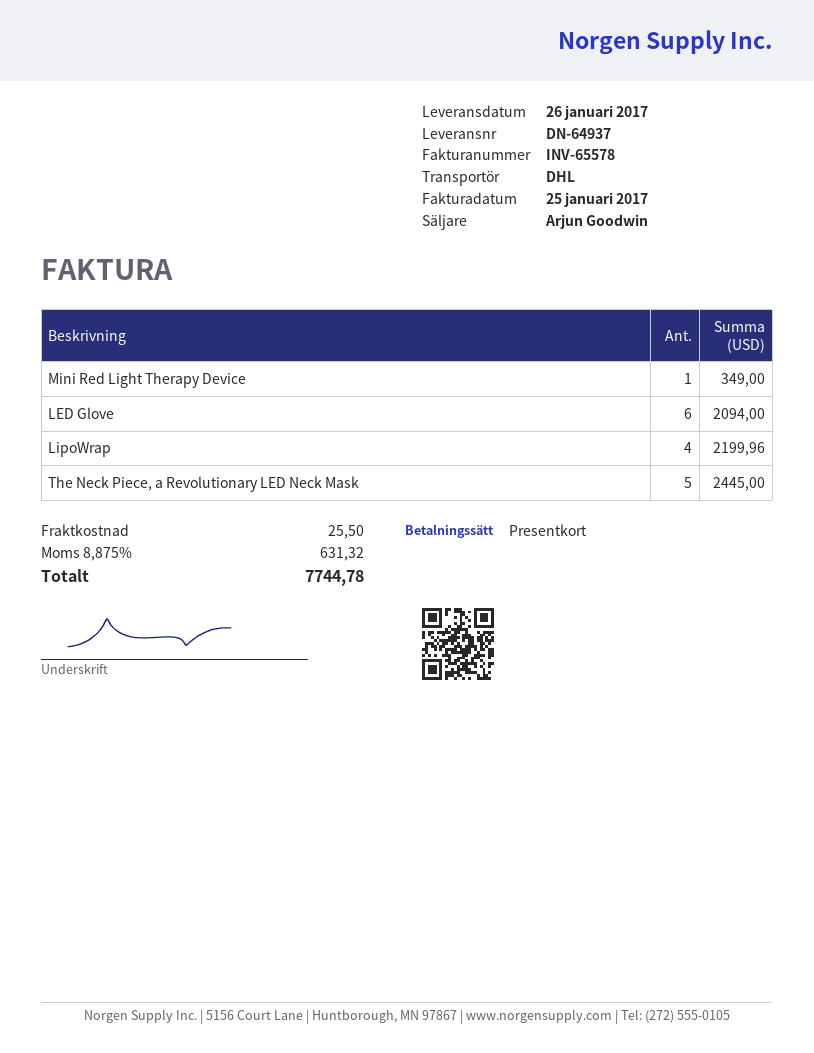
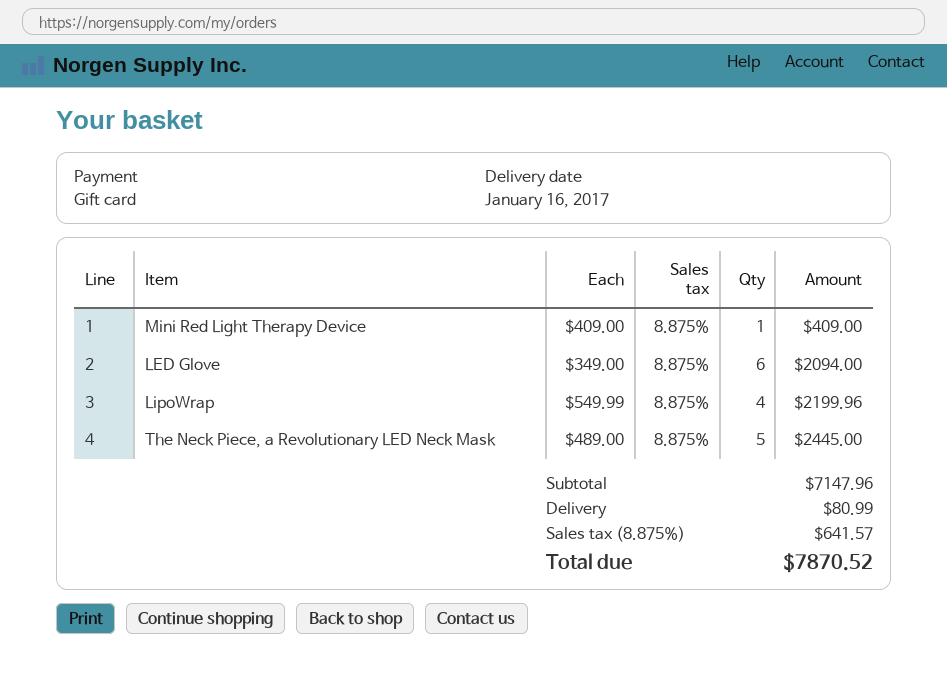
delivery date: 2017-01-26 -> 2017-01-16
Mini Red Light Therapy Device: 1 for 349.00 -> 1 for 409.00
shipping: 25.50 -> 80.99
tax: 8.875% = 631.32 -> 8.875% = 641.57
total: 7744.78 -> 7870.52

